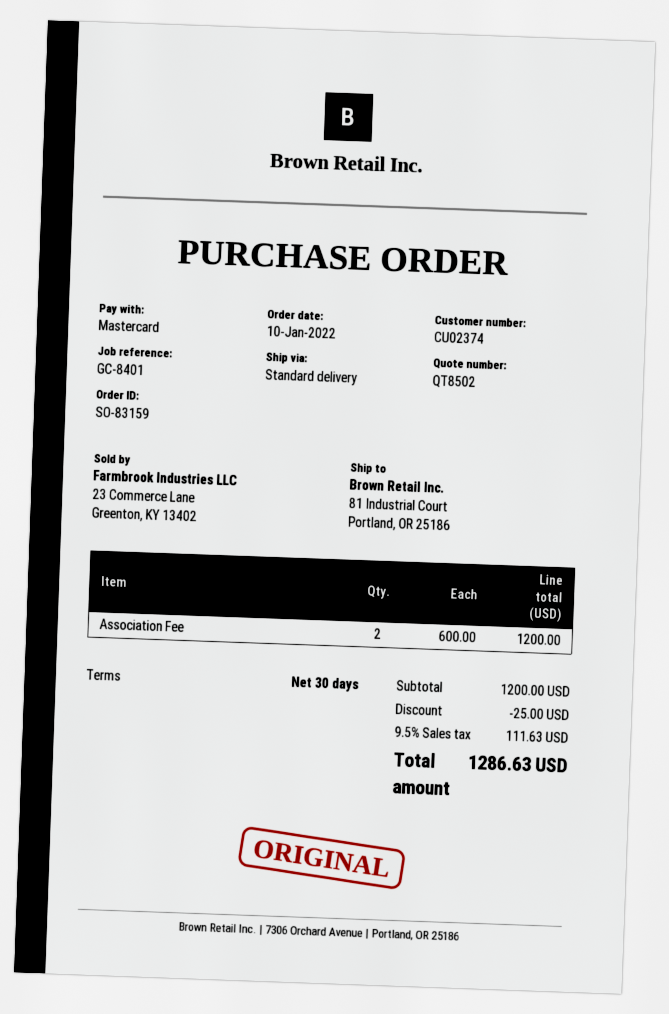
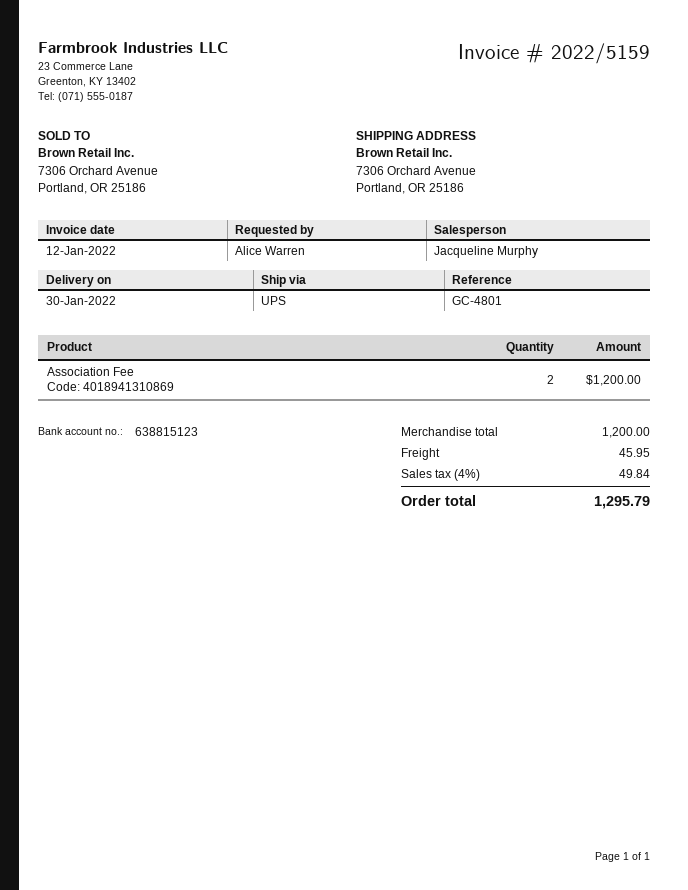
reference: GC-8401 -> GC-4801
shipping method: standard -> UPS
ship to: 81 Industrial Court, Portland, OR 25186 -> 7306 Orchard Avenue, Portland, OR 25186
discount: 25.00 -> none
shipping: none -> 45.95
tax: 9.5% = 111.63 -> 4% = 49.84
total: 1286.63 -> 1295.79

